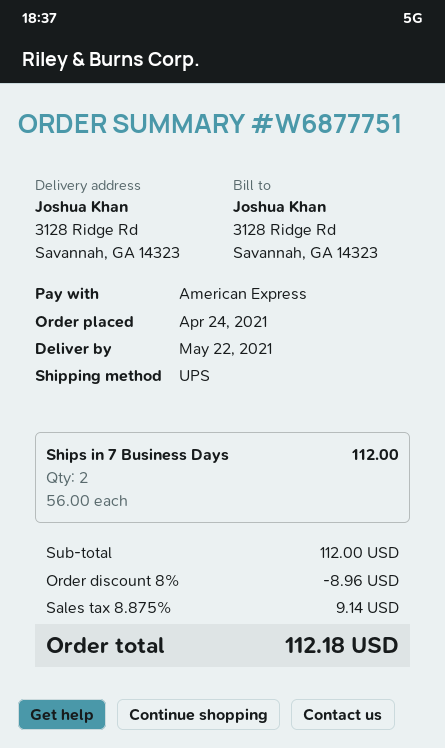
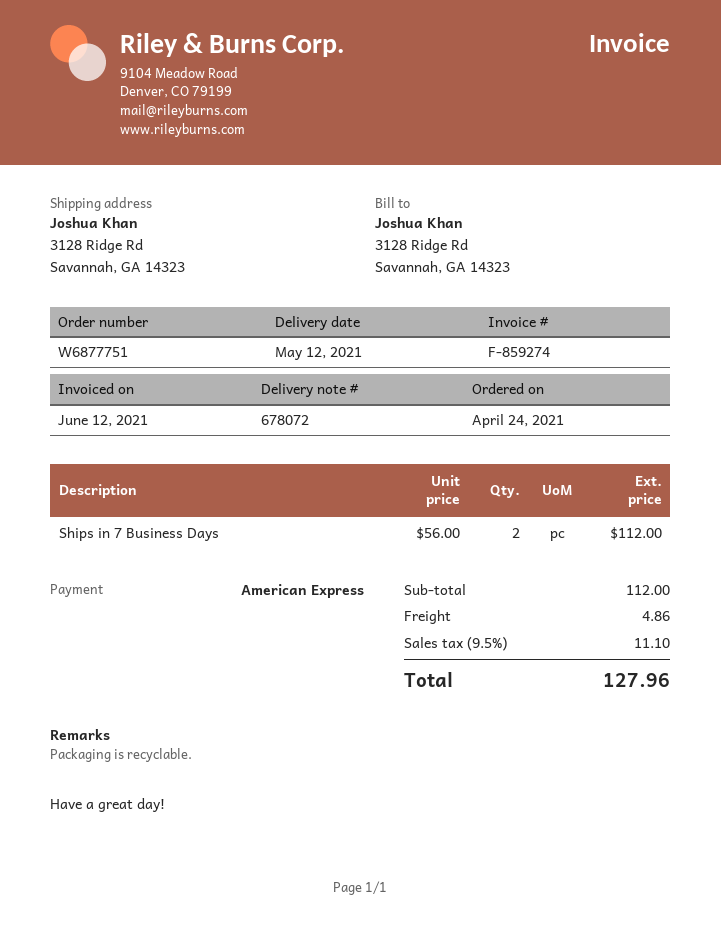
delivery date: 2021-05-22 -> 2021-05-12
discount: 8% = 8.96 -> none
shipping: none -> 4.86
tax: 8.875% = 9.14 -> 9.5% = 11.10
total: 112.18 -> 127.96

